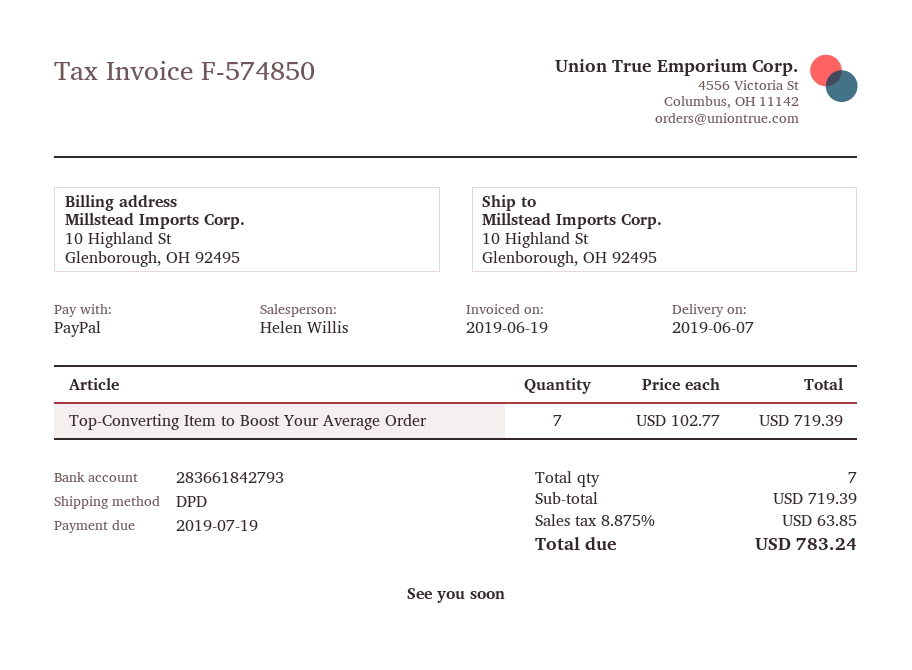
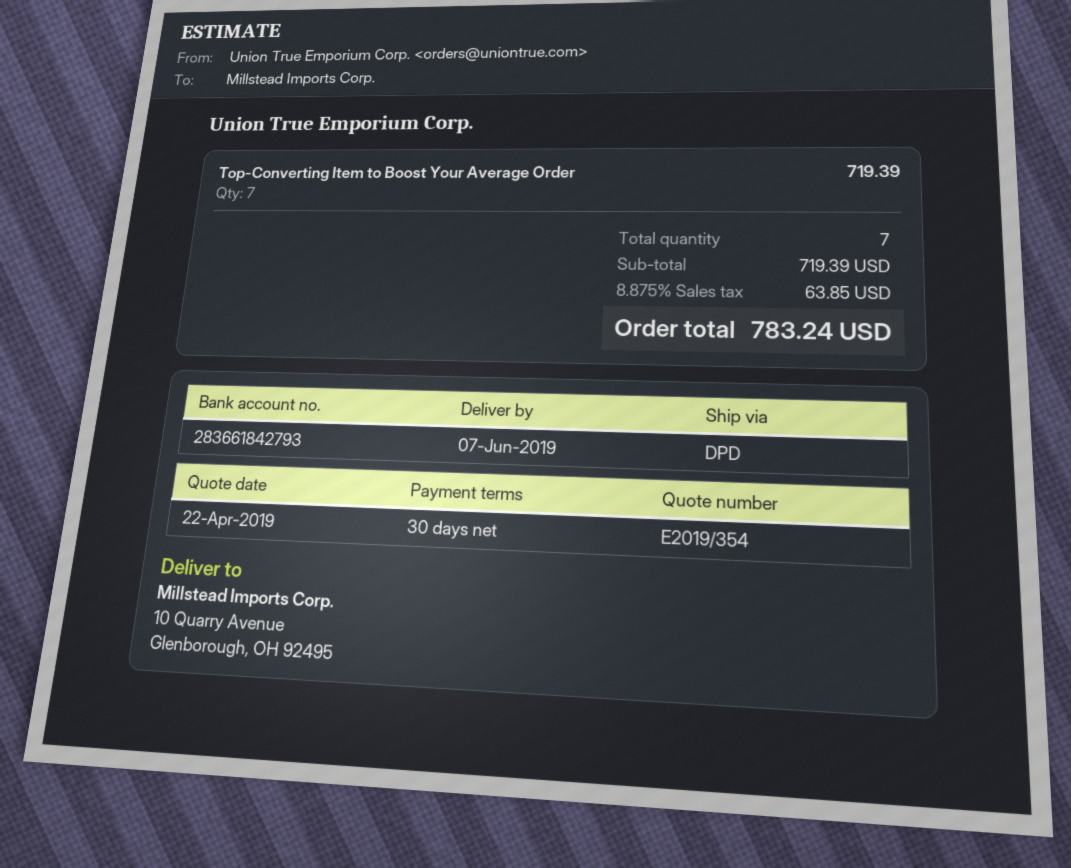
ship to: 10 Highland St, Glenborough, OH 92495 -> 10 Quarry Avenue, Glenborough, OH 92495

